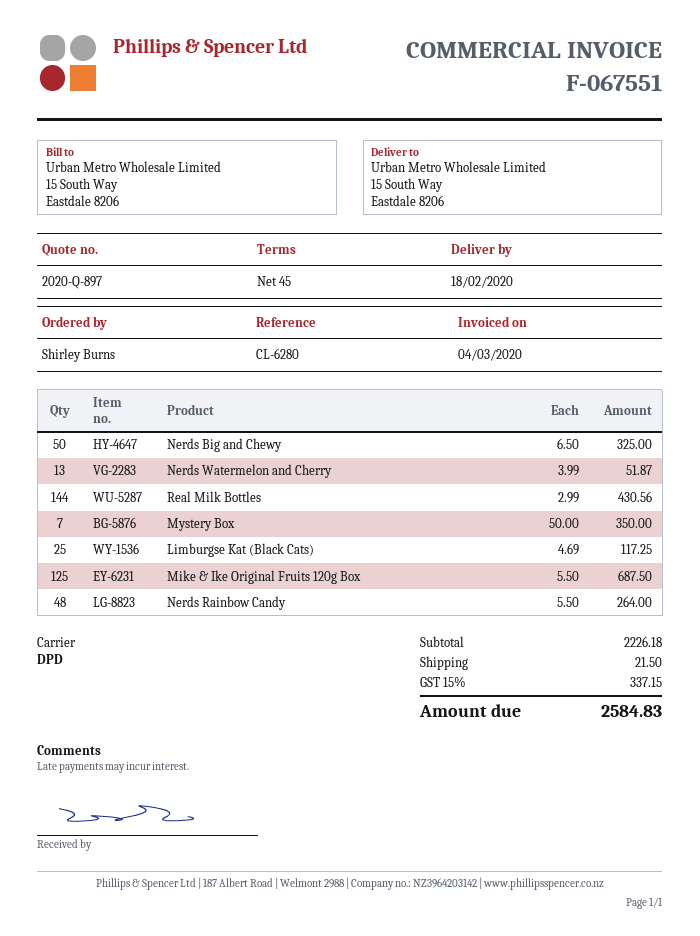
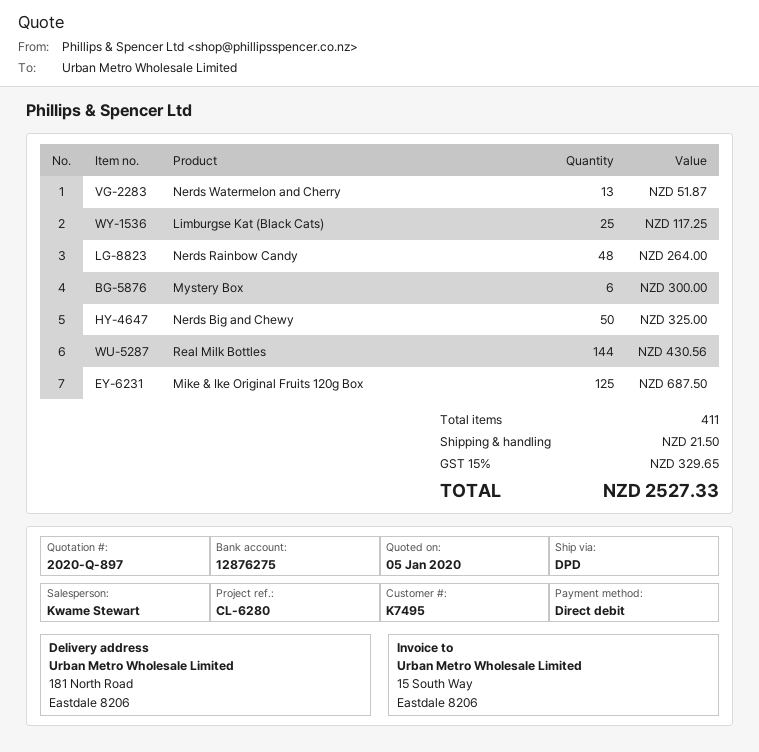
ship to: 15 South Way, Eastdale 8206 -> 181 North Road, Eastdale 8206
Mystery Box: 7 for 350.00 -> 6 for 300.00
tax: 15% = 337.15 -> 15% = 329.65
total: 2584.83 -> 2527.33

